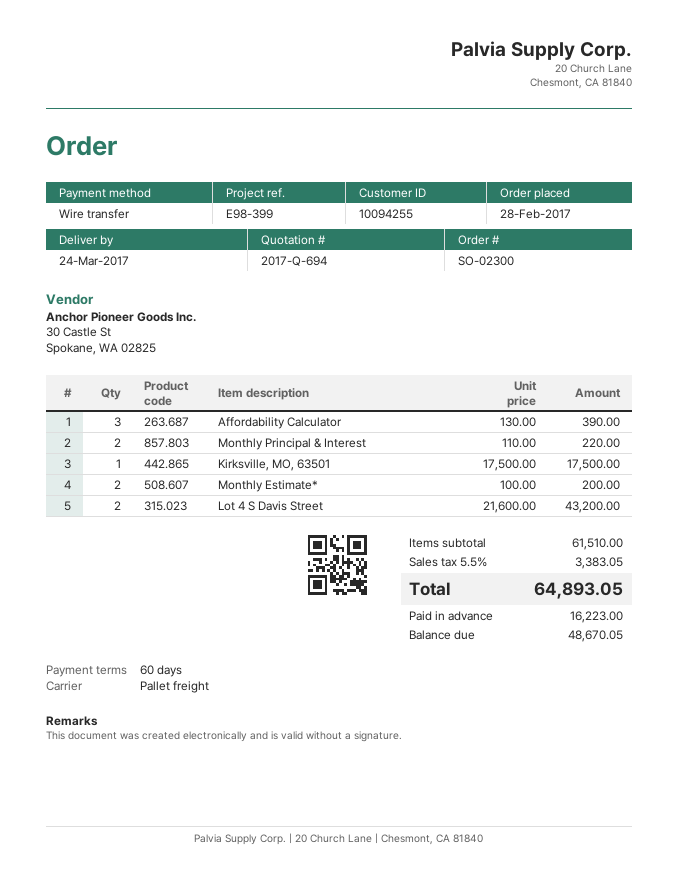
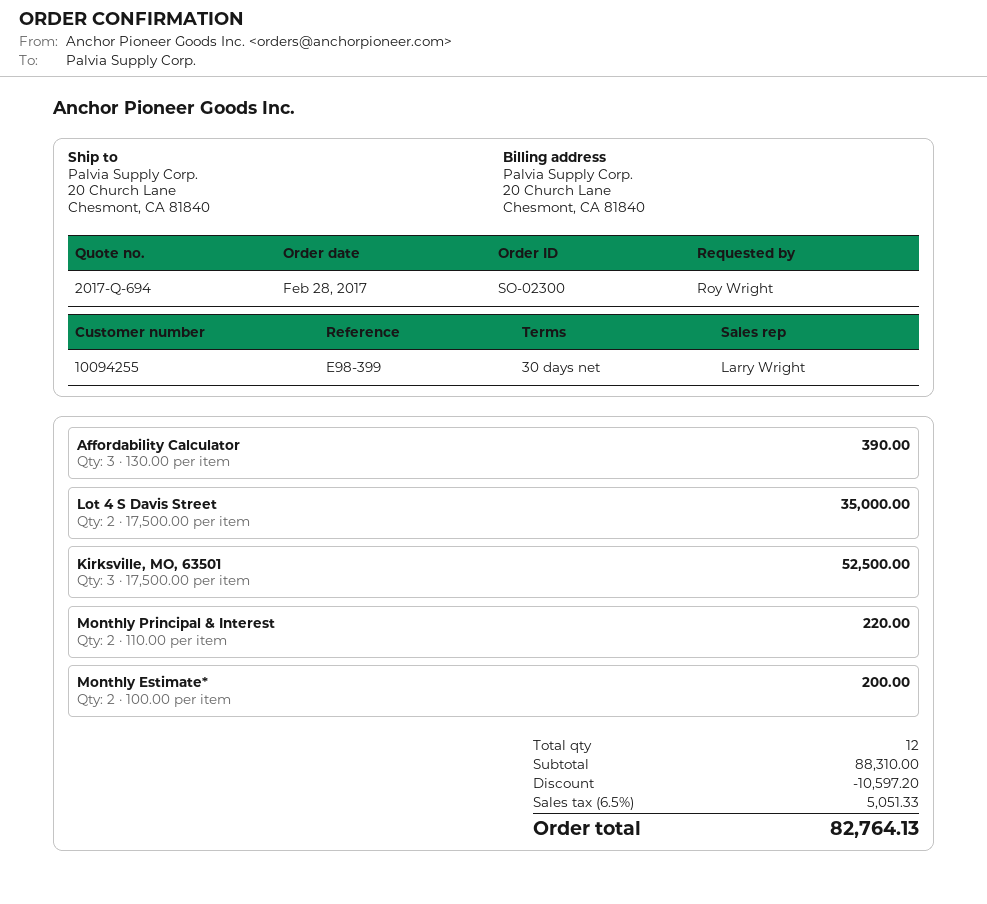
payment terms: 60 days -> 30 days
Kirksville, MO, 63501: 1 x 17500.00 = 17500.00 -> 3 x 17500.00 = 52500.00
Lot 4 S Davis Street: 2 x 21600.00 = 43200.00 -> 2 x 17500.00 = 35000.00
subtotal: 61510.00 -> 88310.00
discount: none -> 10597.20
tax: 5.5% = 3383.05 -> 6.5% = 5051.33
total: 64893.05 -> 82764.13

